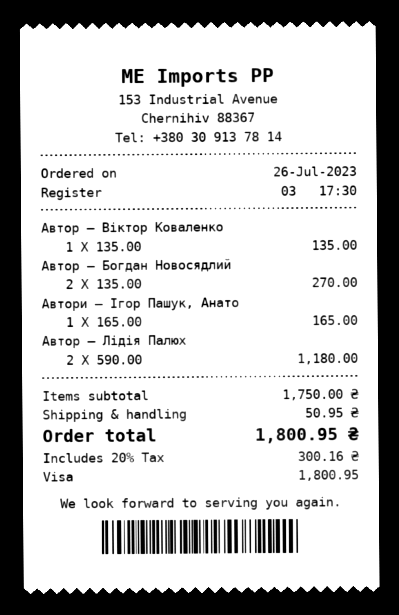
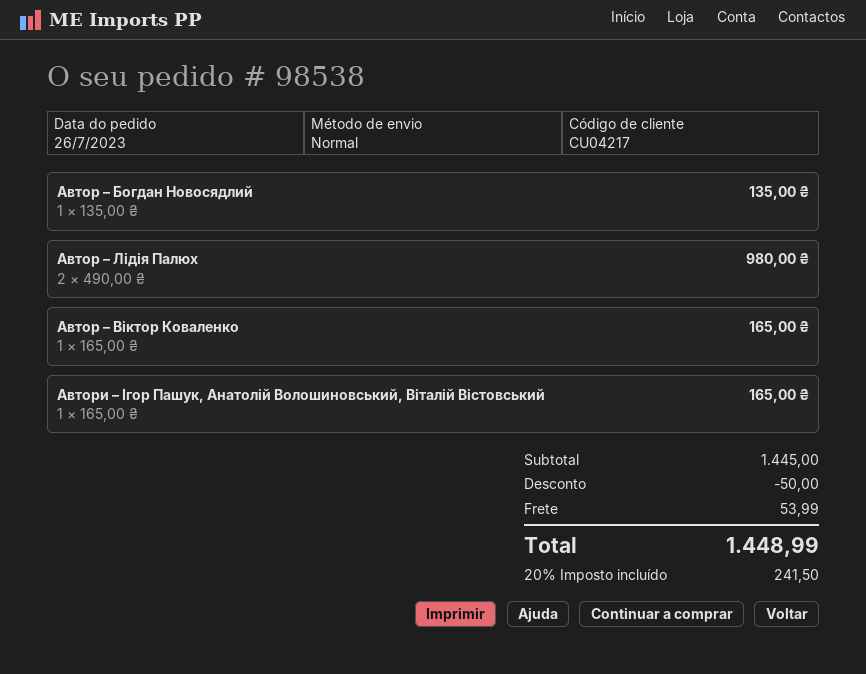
Автор – Віктор Коваленко: 1 x 135.00 = 135.00 -> 1 x 165.00 = 165.00
Автор – Богдан Новосядлий: 2 x 135.00 = 270.00 -> 1 x 135.00 = 135.00
Автор – Лідія Палюх: 2 x 590.00 = 1180.00 -> 2 x 490.00 = 980.00
subtotal: 1750.00 -> 1445.00
discount: none -> 50.00
shipping: 50.95 -> 53.99
tax: 20% = 300.16 -> 20% = 241.50
total: 1800.95 -> 1448.99

